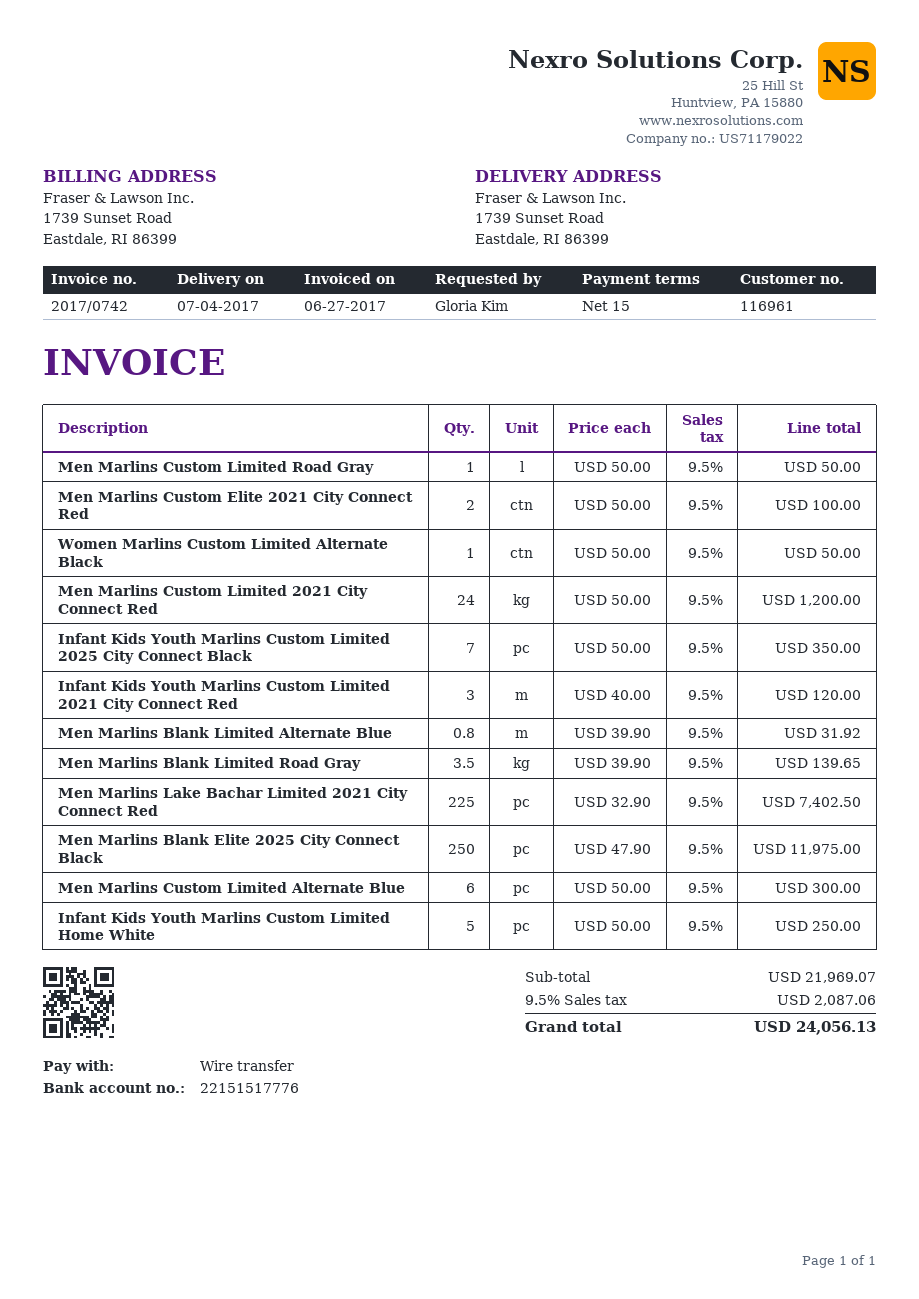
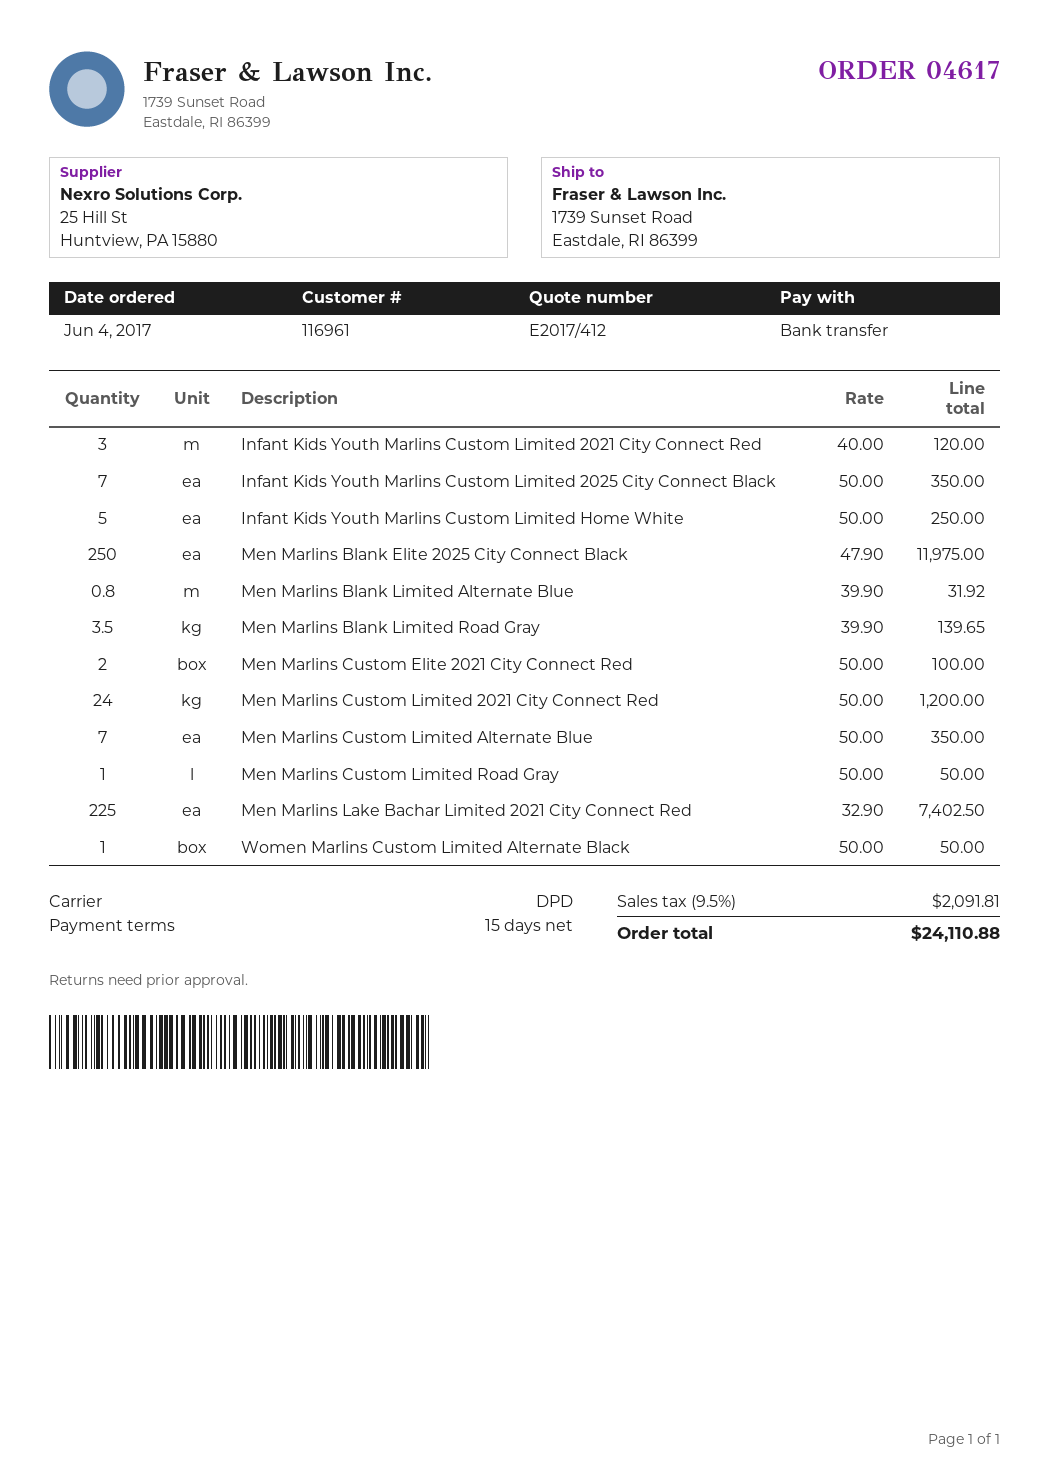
Men Marlins Custom Limited Alternate Blue: 6 x 50.00 = 300.00 -> 7 x 50.00 = 350.00
tax: 9.5% = 2087.06 -> 9.5% = 2091.81
total: 24056.13 -> 24110.88

